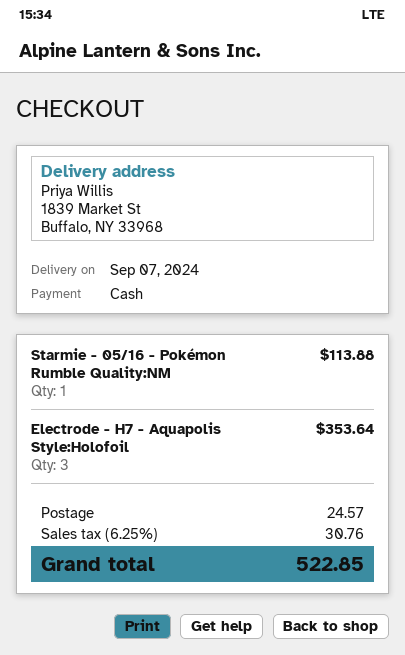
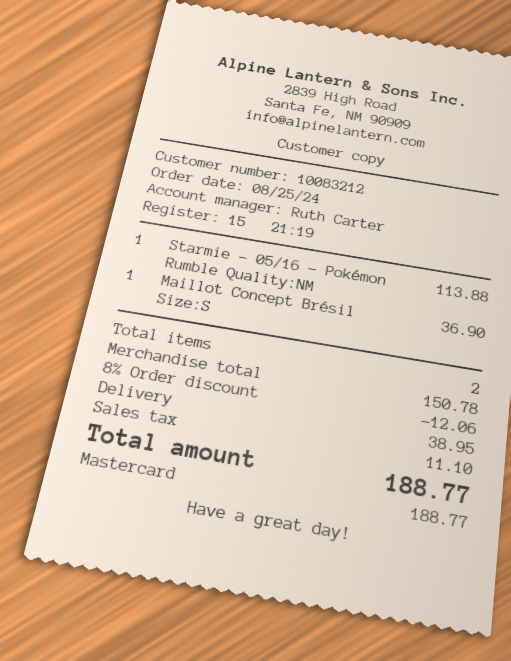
payment method: cash -> Mastercard
Electrode - H7 - Aquapolis Style:Holofoil: 3 for 353.64 -> none
Maillot Concept Brésil Size:S: none -> 1 for 36.90
discount: none -> 8% = 12.06
shipping: 24.57 -> 38.95
tax: 30.76 -> 11.10
total: 522.85 -> 188.77

